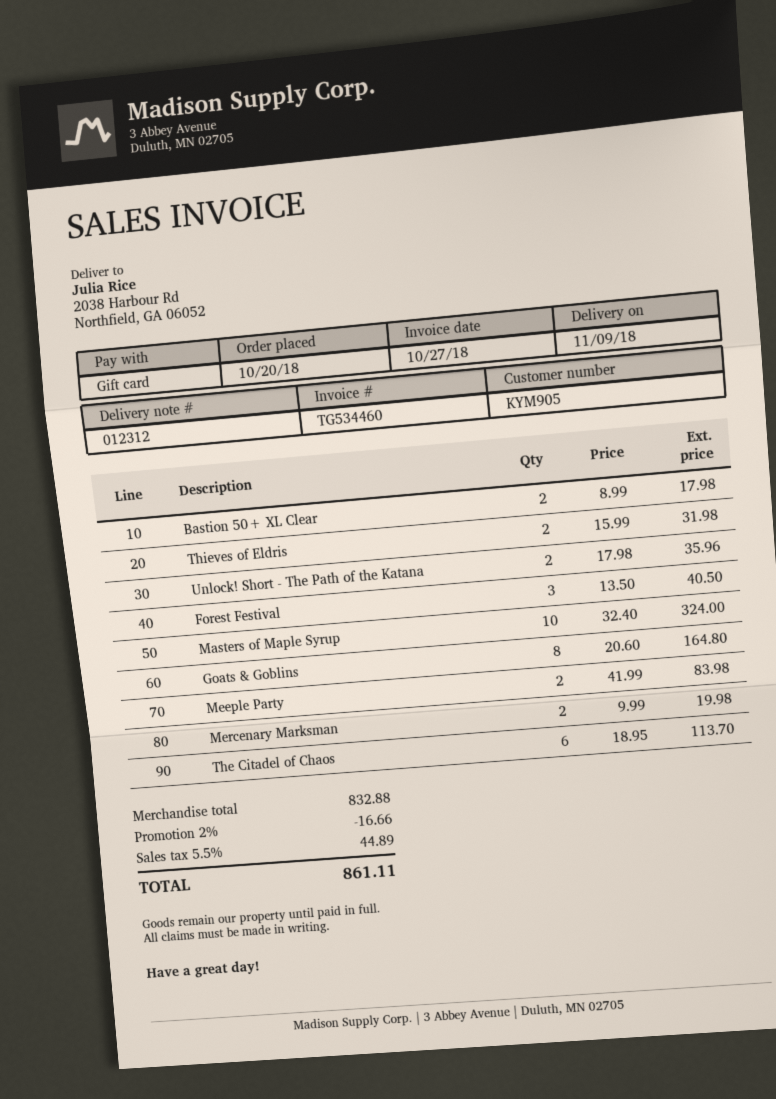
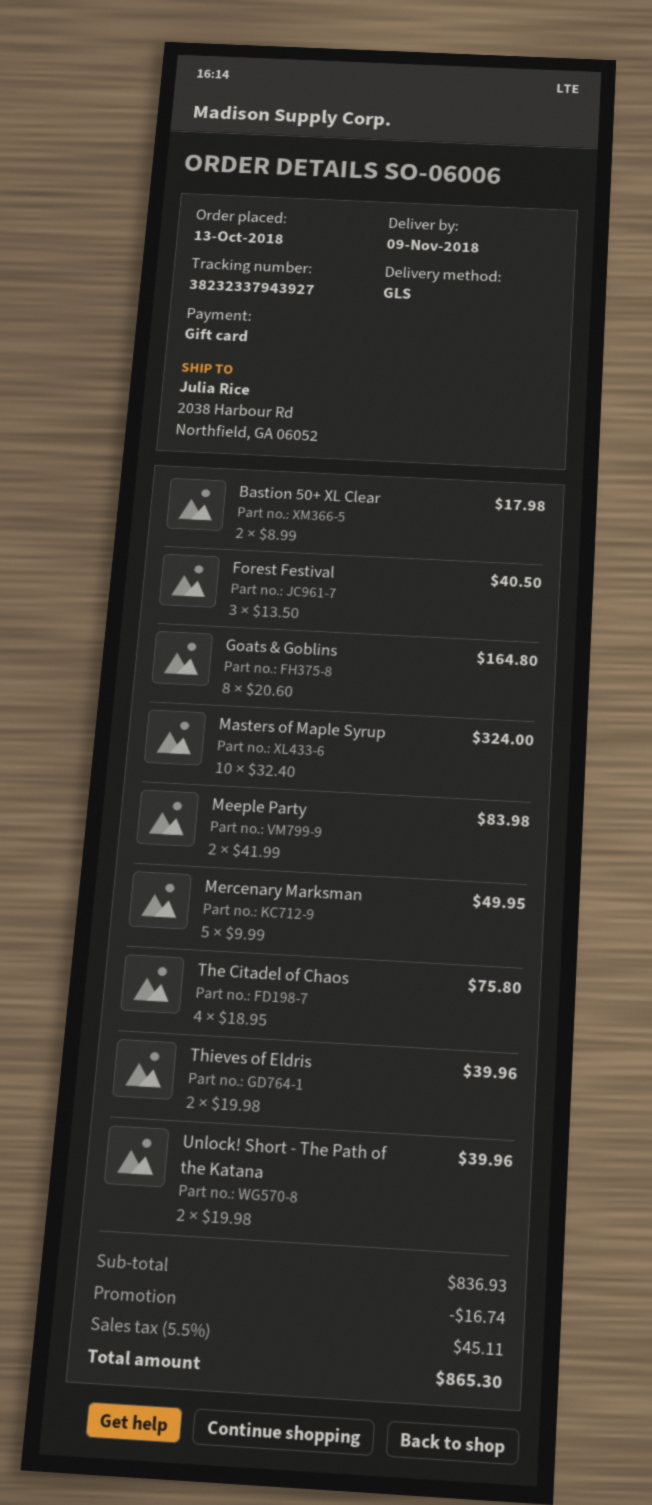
order date: 2018-10-20 -> 2018-10-13
Thieves of Eldris: 2 x 15.99 = 31.98 -> 2 x 19.98 = 39.96
Unlock! Short - The Path of the Katana: 2 x 17.98 = 35.96 -> 2 x 19.98 = 39.96
Mercenary Marksman: 2 x 9.99 = 19.98 -> 5 x 9.99 = 49.95
The Citadel of Chaos: 6 x 18.95 = 113.70 -> 4 x 18.95 = 75.80
subtotal: 832.88 -> 836.93
discount: 16.66 -> 16.74
tax: 5.5% = 44.89 -> 5.5% = 45.11
total: 861.11 -> 865.30

